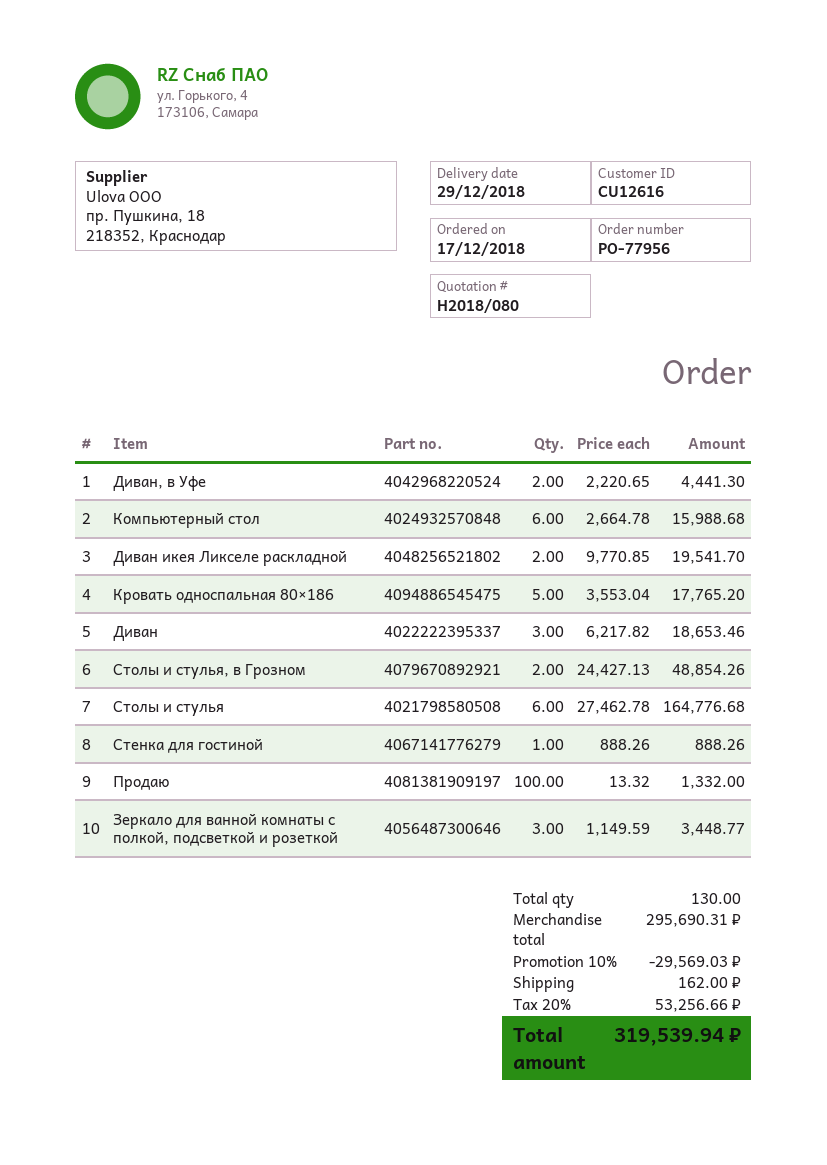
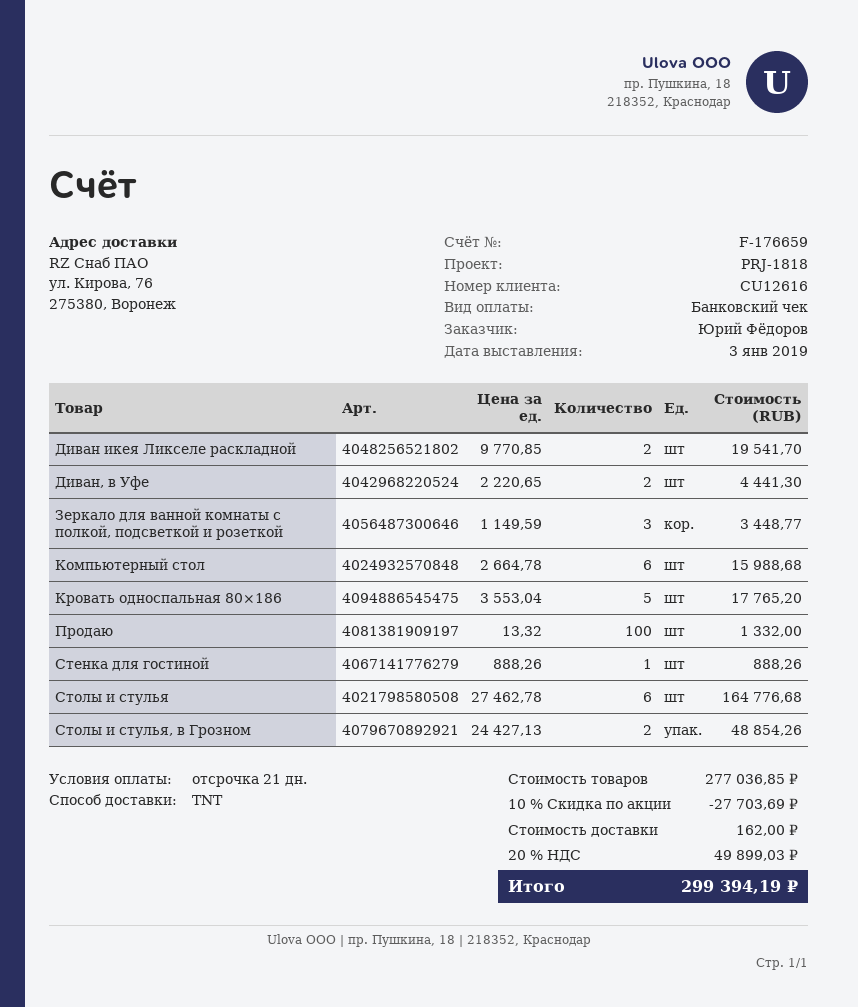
Диван: 3 x 6217.82 = 18653.46 -> none
subtotal: 295690.31 -> 277036.85
discount: 10% = 29569.03 -> 10% = 27703.69
tax: 20% = 53256.66 -> 20% = 49899.03
total: 319539.94 -> 299394.19

